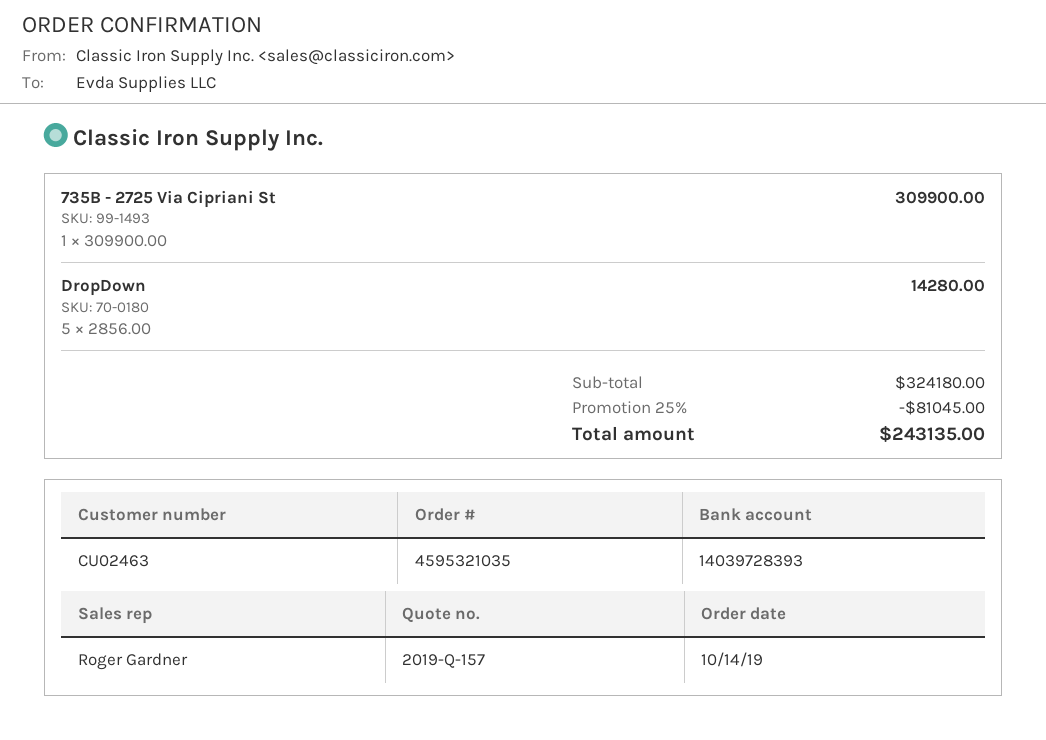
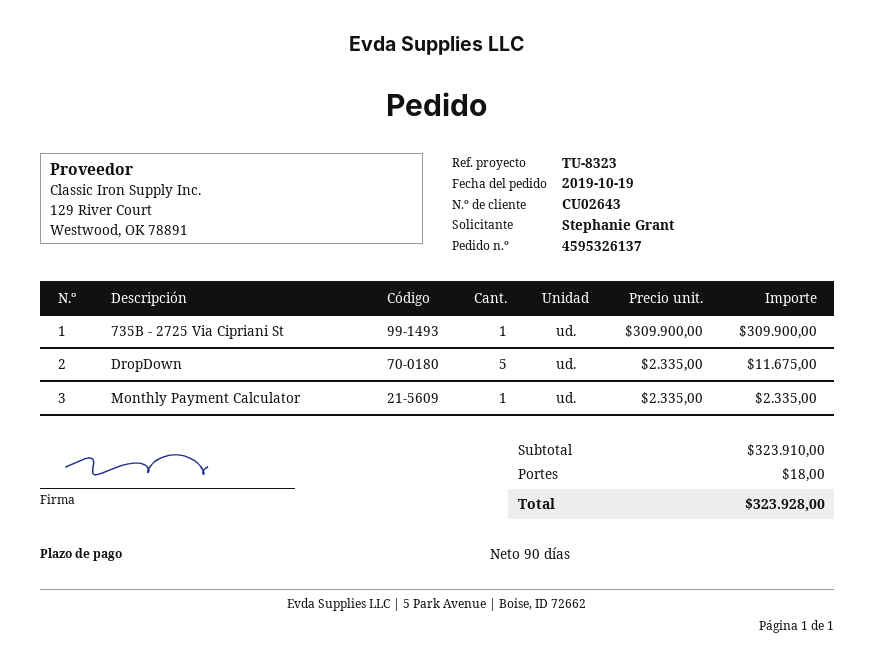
order number: 4595321035 -> 4595326137
order date: 2019-10-14 -> 2019-10-19
customer number: CU02463 -> CU02643
DropDown: 5 x 2856.00 = 14280.00 -> 5 x 2335.00 = 11675.00
Monthly Payment Calculator: none -> 1 x 2335.00 = 2335.00
subtotal: 324180.00 -> 323910.00
discount: 25% = 81045.00 -> none
shipping: none -> 18.00
total: 243135.00 -> 323928.00

